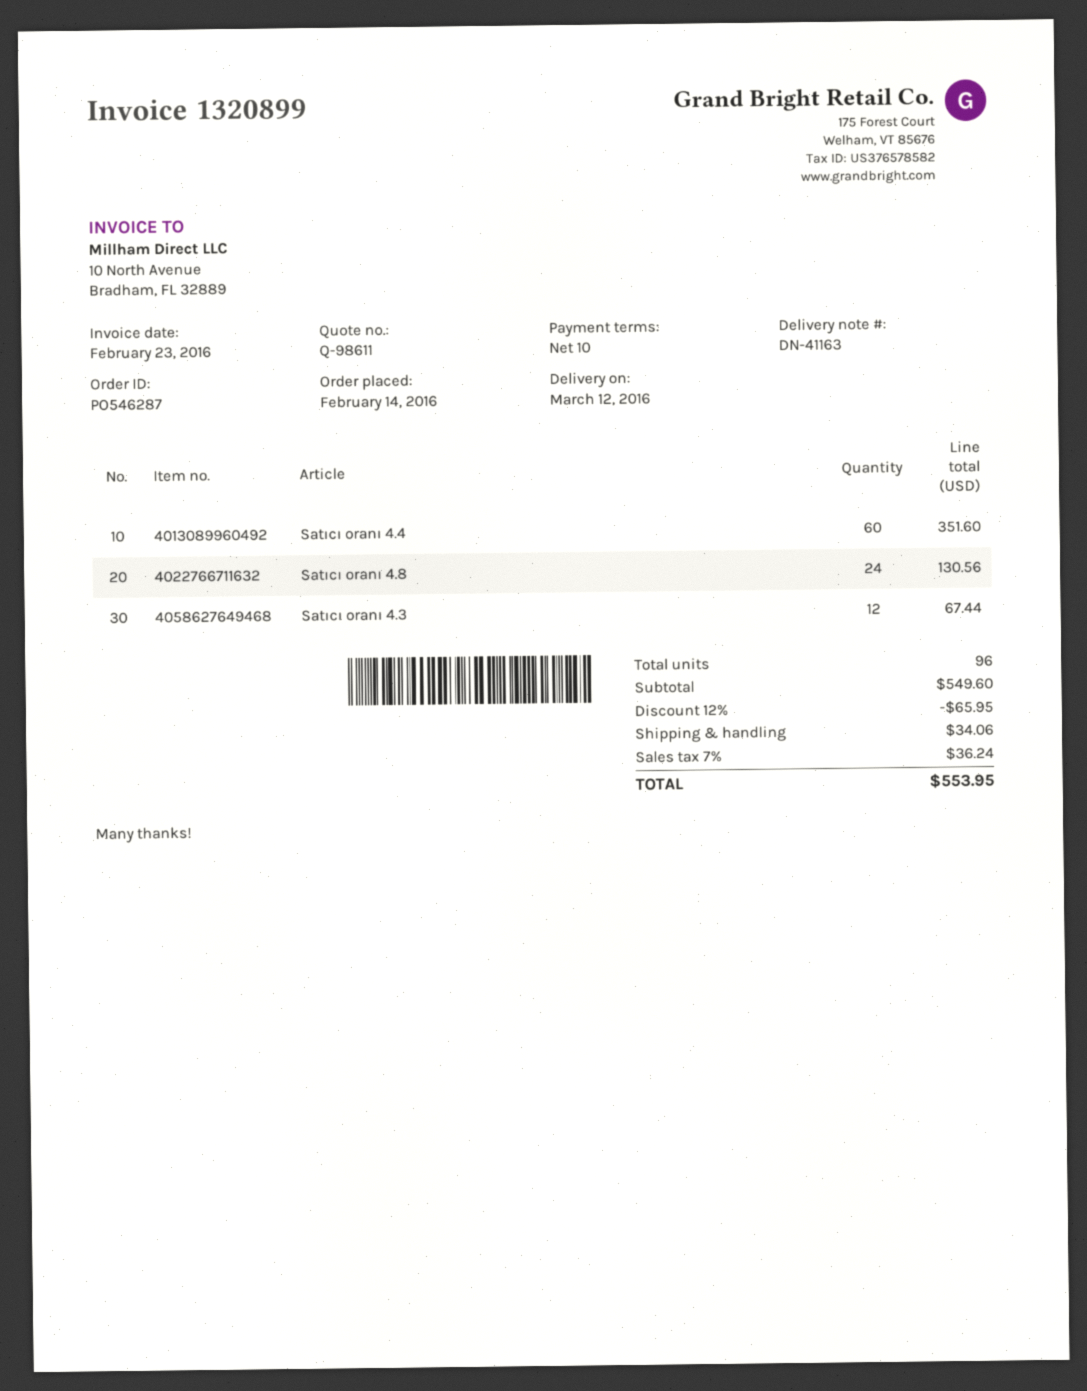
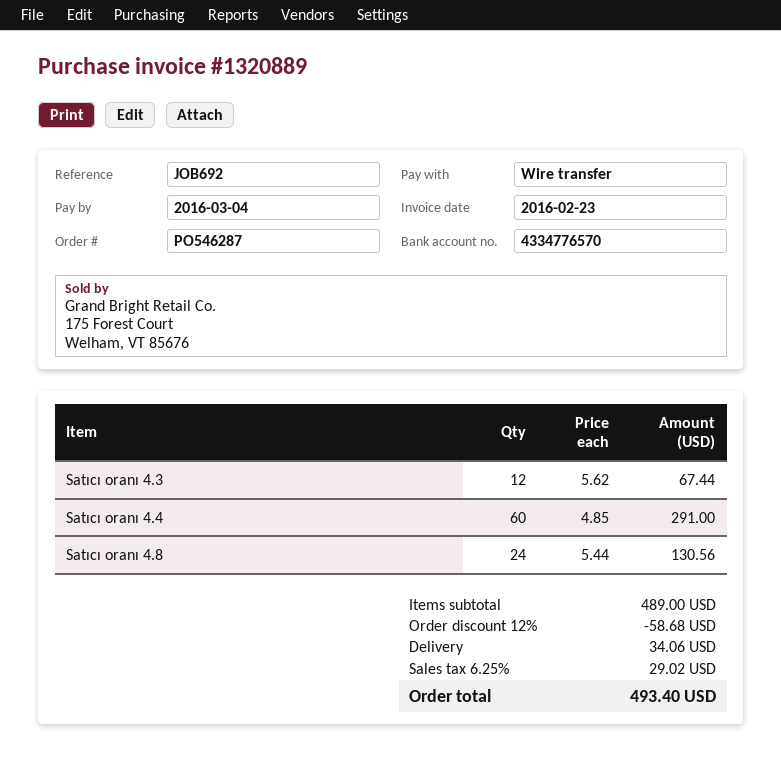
invoice number: 1320899 -> 1320889
Satıcı oranı 4.4: 60 for 351.60 -> 60 for 291.00
subtotal: 549.60 -> 489.00
discount: 12% = 65.95 -> 12% = 58.68
tax: 7% = 36.24 -> 6.25% = 29.02
total: 553.95 -> 493.40

